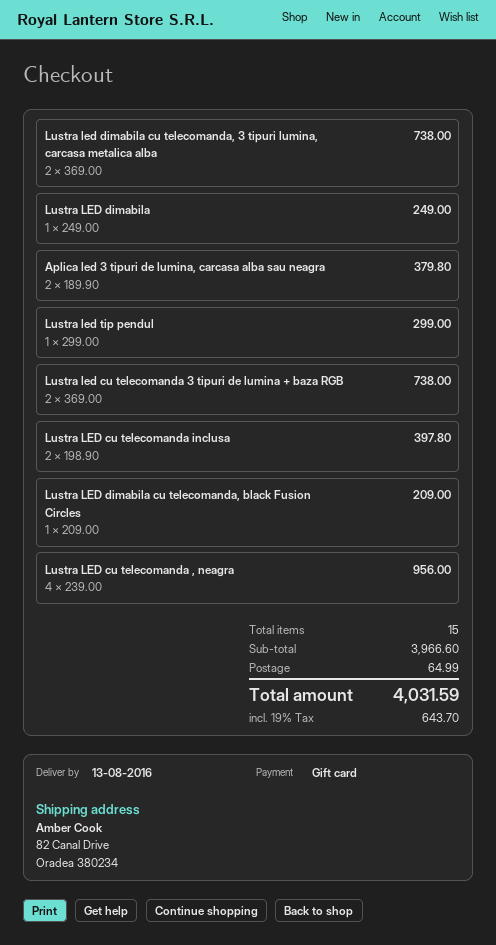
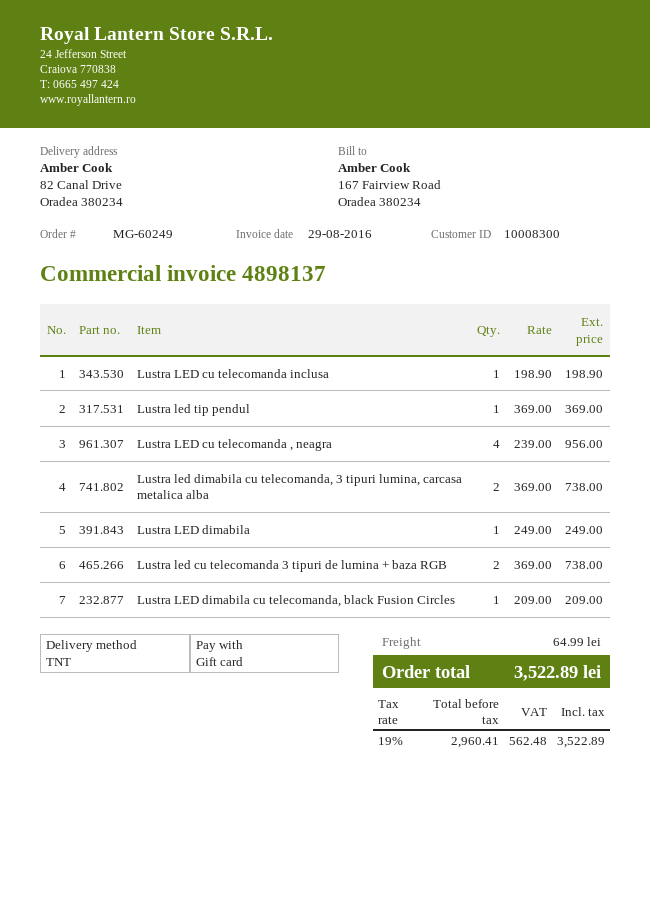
Aplica led 3 tipuri de lumina, carcasa alba sau neagra: 2 x 189.90 = 379.80 -> none
Lustra led tip pendul: 1 x 299.00 = 299.00 -> 1 x 369.00 = 369.00
Lustra LED cu telecomanda inclusa: 2 x 198.90 = 397.80 -> 1 x 198.90 = 198.90
tax: 19% = 643.70 -> 19% = 562.48
total: 4031.59 -> 3522.89

